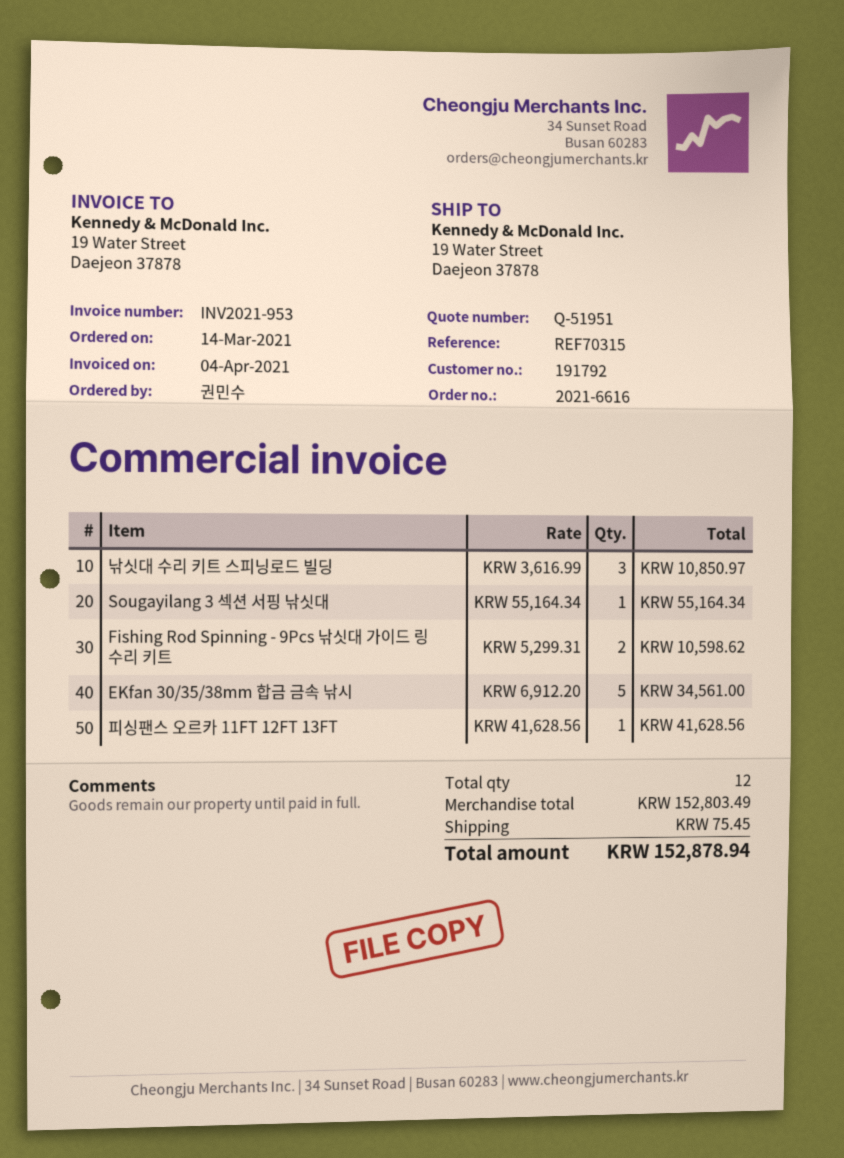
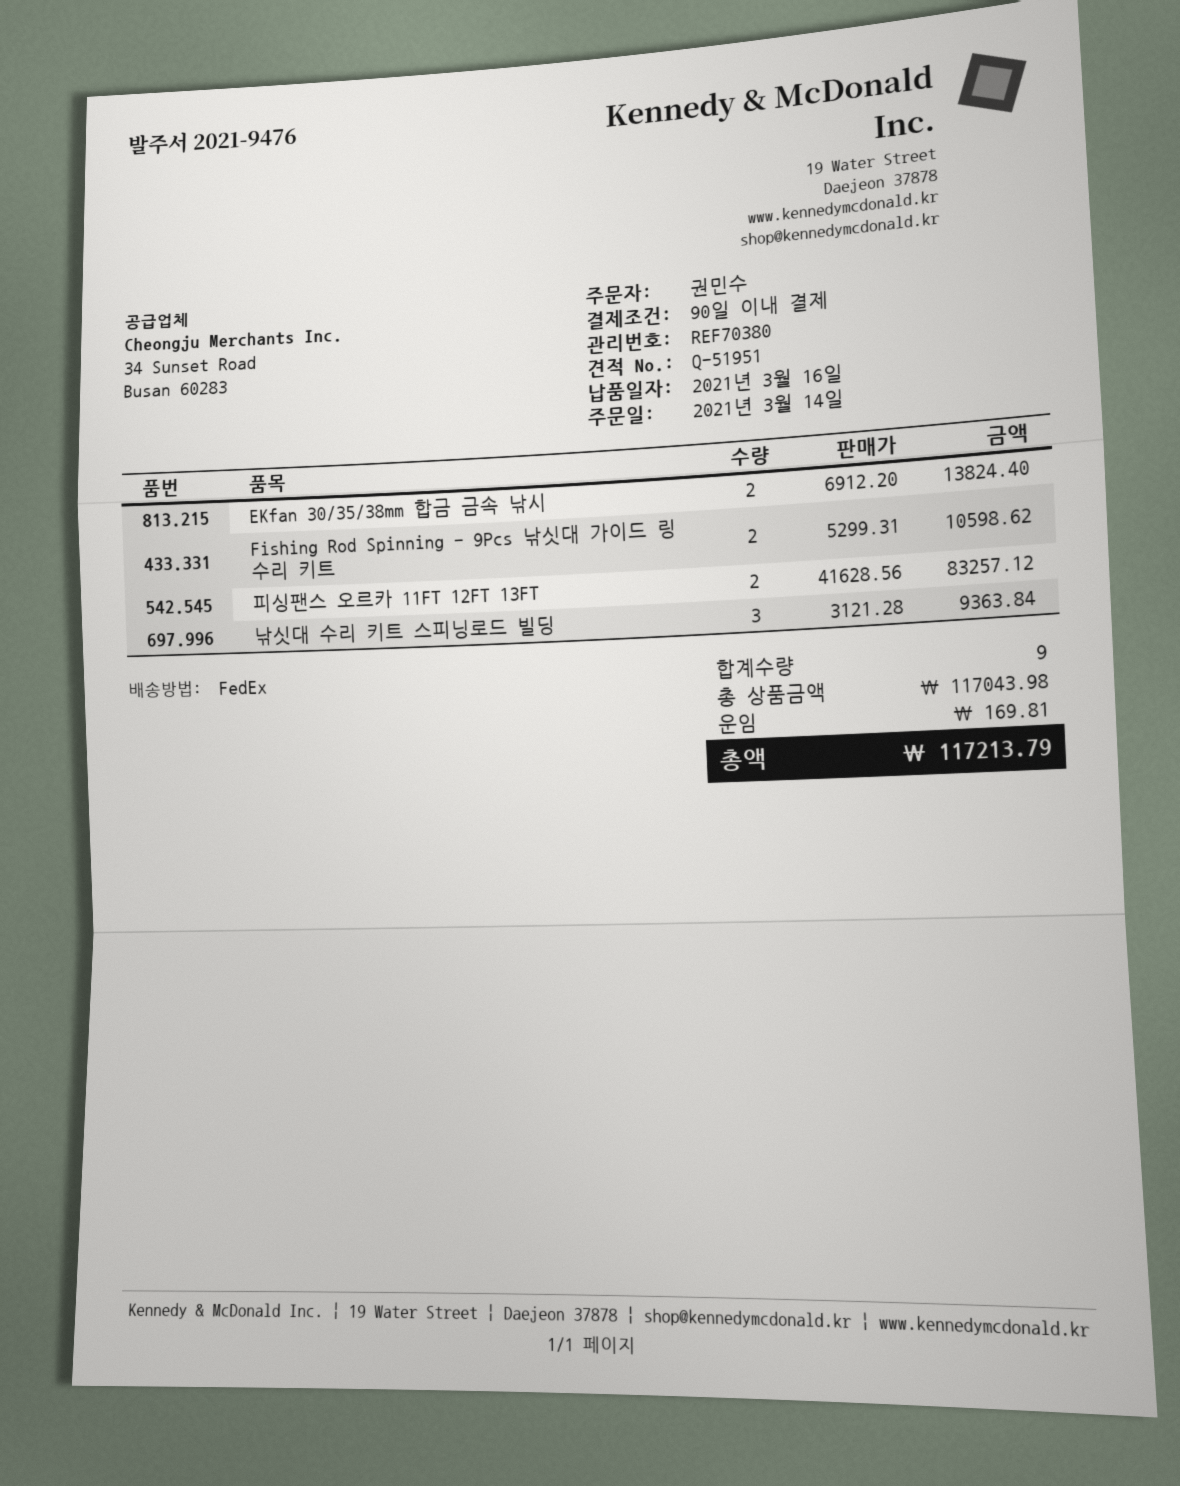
order number: 2021-6616 -> 2021-9476
reference: REF70315 -> REF70380
낚싯대 수리 키트 스피닝로드 빌딩: 3 x 3616.99 = 10850.97 -> 3 x 3121.28 = 9363.84
Sougayilang 3 섹션 서핑 낚싯대: 1 x 55164.34 = 55164.34 -> none
EKfan 30/35/38mm 합금 금속 낚시: 5 x 6912.20 = 34561.00 -> 2 x 6912.20 = 13824.40
피싱팬스 오르카 11FT 12FT 13FT: 1 x 41628.56 = 41628.56 -> 2 x 41628.56 = 83257.12
total quantity: 12 -> 9
subtotal: 152803.49 -> 117043.98
shipping: 75.45 -> 169.81
total: 152878.94 -> 117213.79

